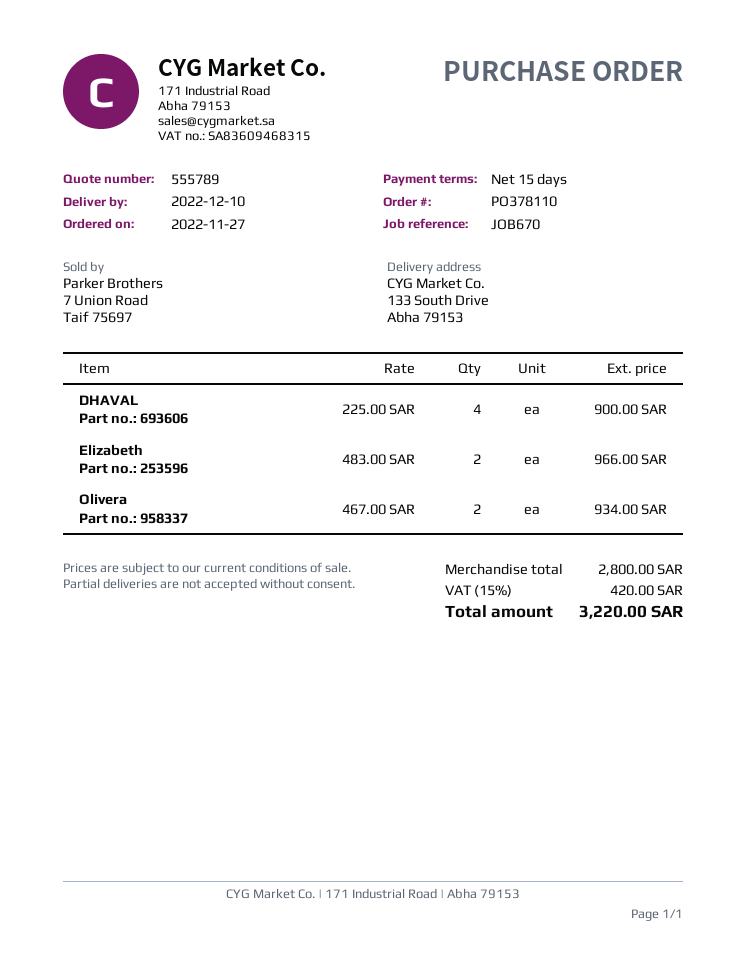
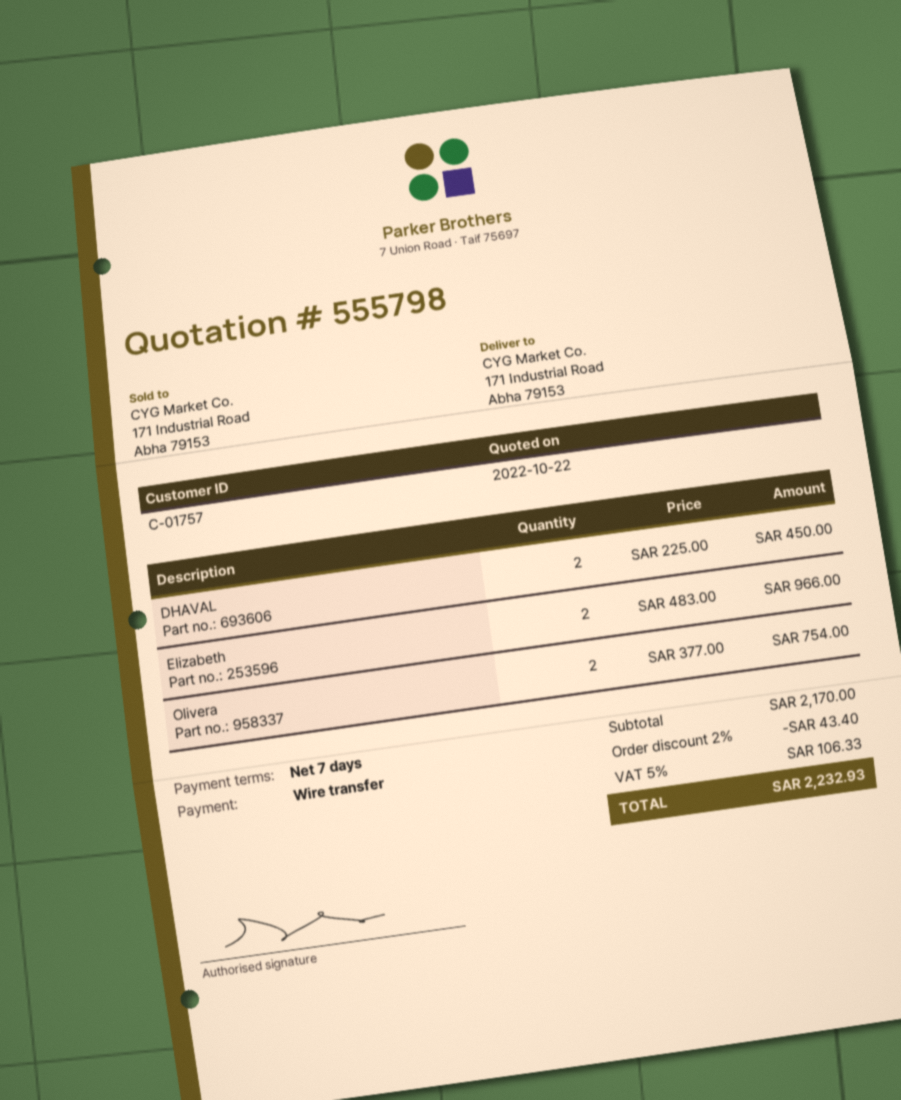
quote number: 555789 -> 555798
payment terms: 15 days -> 7 days
ship to: 133 South Drive, Abha 79153 -> 171 Industrial Road, Abha 79153
DHAVAL: 4 x 225.00 = 900.00 -> 2 x 225.00 = 450.00
Olivera: 2 x 467.00 = 934.00 -> 2 x 377.00 = 754.00
subtotal: 2800.00 -> 2170.00
discount: none -> 2% = 43.40
tax: 15% = 420.00 -> 5% = 106.33
total: 3220.00 -> 2232.93

